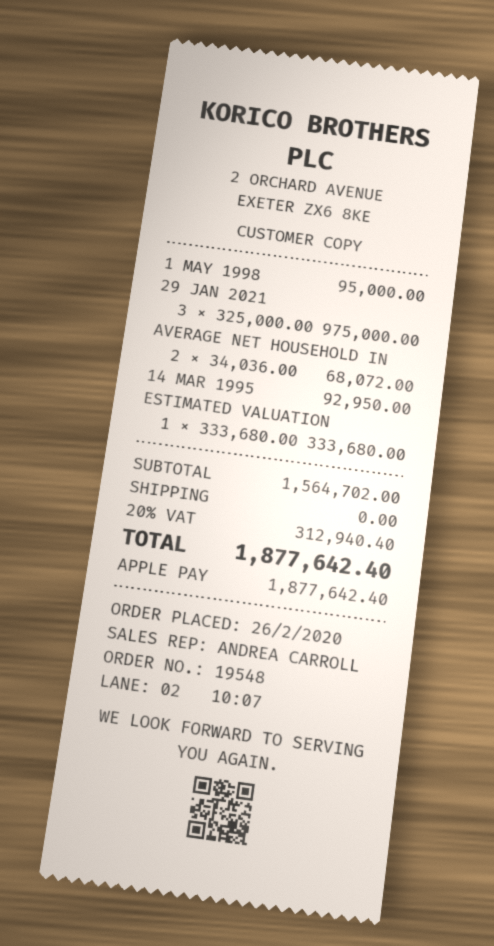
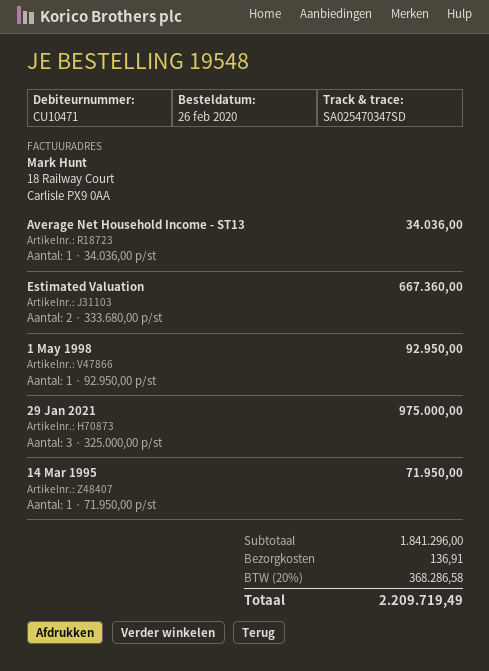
1 MAY 1998: 1 x 95000.00 = 95000.00 -> 1 x 92950.00 = 92950.00
AVERAGE NET HOUSEHOLD IN: 2 x 34036.00 = 68072.00 -> 1 x 34036.00 = 34036.00
14 MAR 1995: 1 x 92950.00 = 92950.00 -> 1 x 71950.00 = 71950.00
ESTIMATED VALUATION: 1 x 333680.00 = 333680.00 -> 2 x 333680.00 = 667360.00
subtotal: 1564702.00 -> 1841296.00
shipping: 0.00 -> 136.91
tax: 20% = 312940.40 -> 20% = 368286.58
total: 1877642.40 -> 2209719.49

